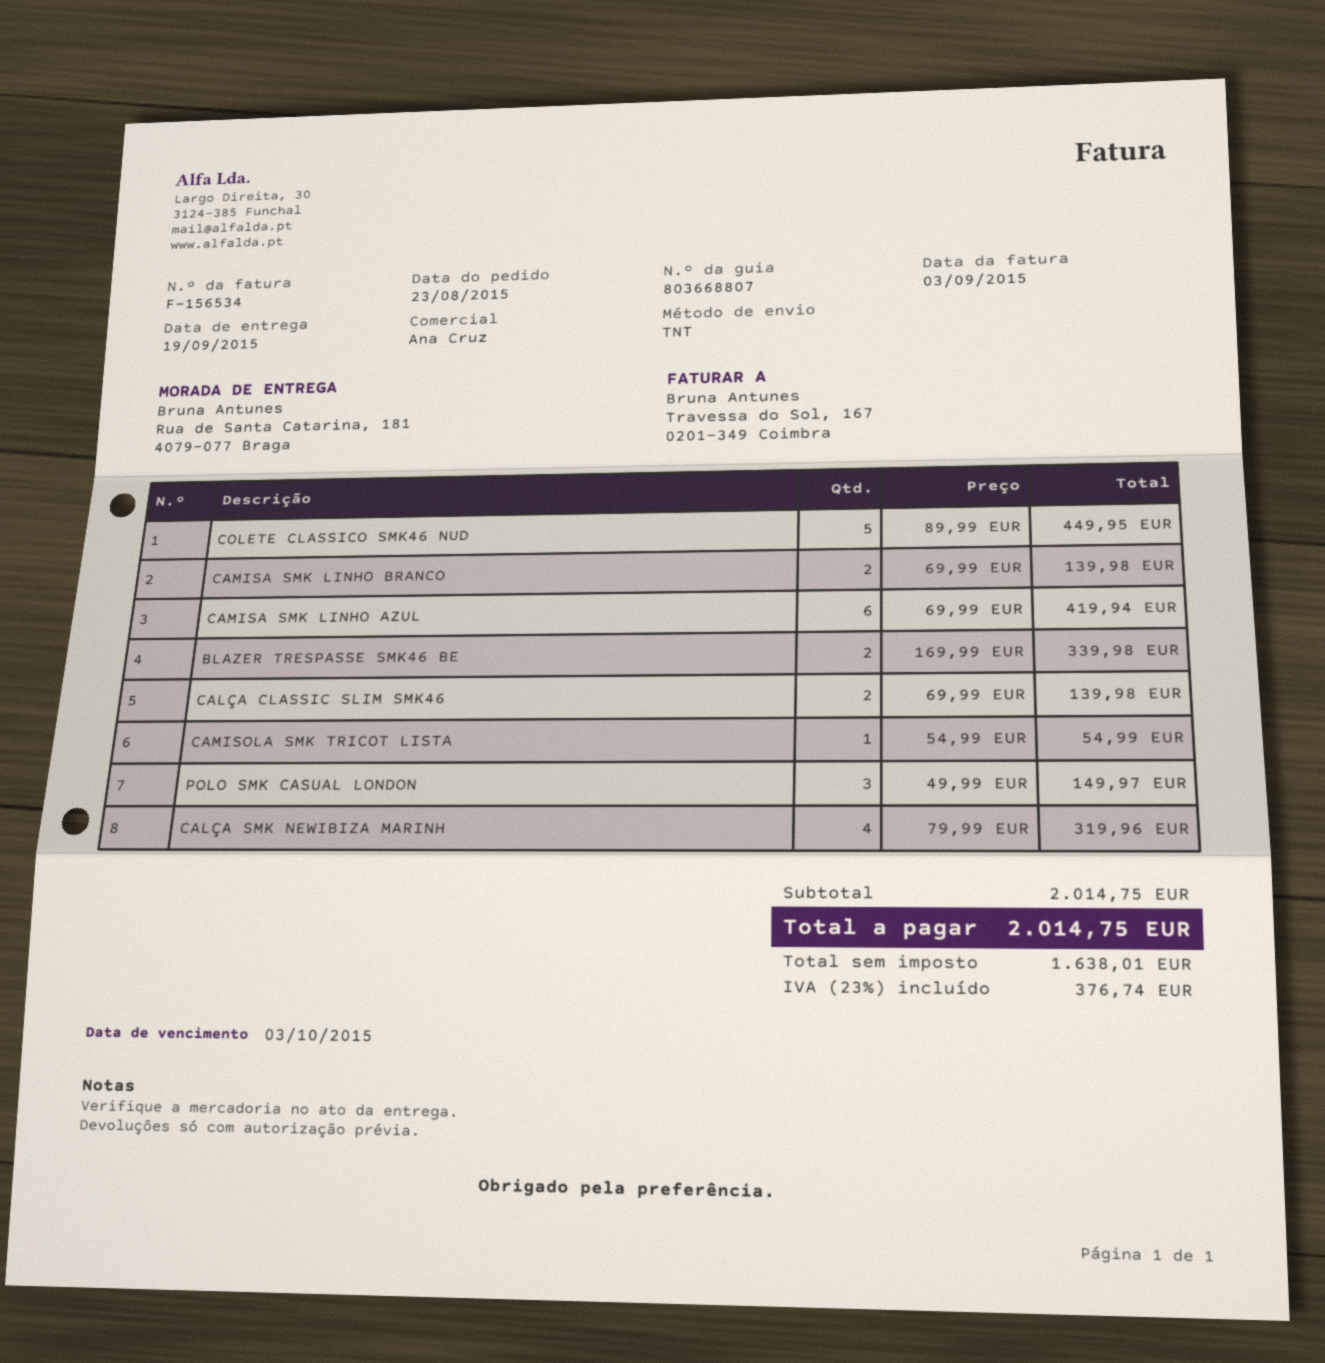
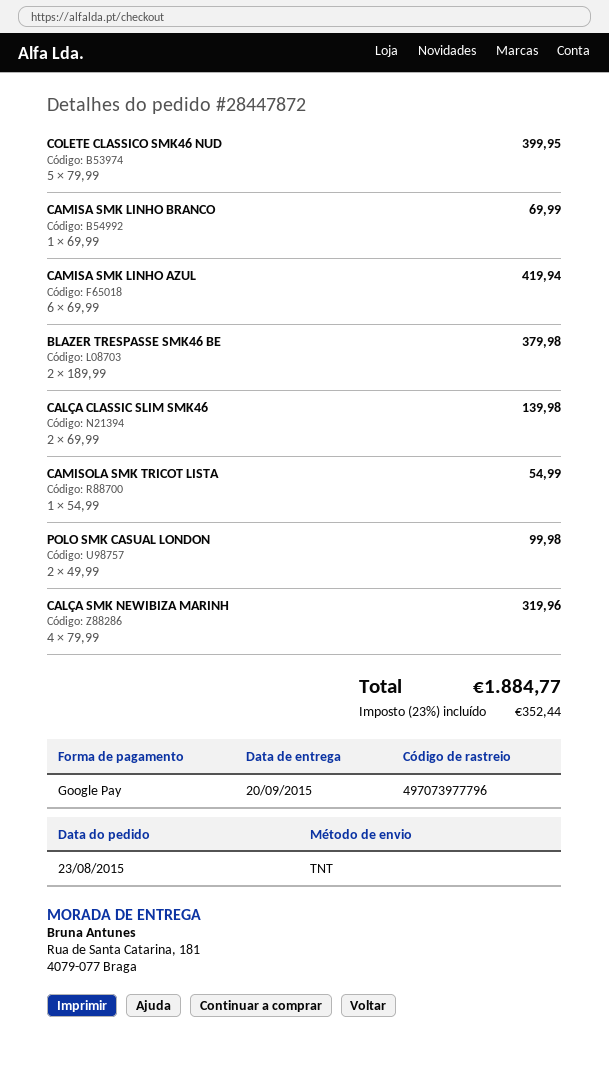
delivery date: 2015-09-19 -> 2015-09-20
COLETE CLASSICO SMK46 NUD: 5 x 89.99 = 449.95 -> 5 x 79.99 = 399.95
CAMISA SMK LINHO BRANCO: 2 x 69.99 = 139.98 -> 1 x 69.99 = 69.99
BLAZER TRESPASSE SMK46 BE: 2 x 169.99 = 339.98 -> 2 x 189.99 = 379.98
POLO SMK CASUAL LONDON: 3 x 49.99 = 149.97 -> 2 x 49.99 = 99.98
tax: 23% = 376.74 -> 23% = 352.44
total: 2014.75 -> 1884.77

